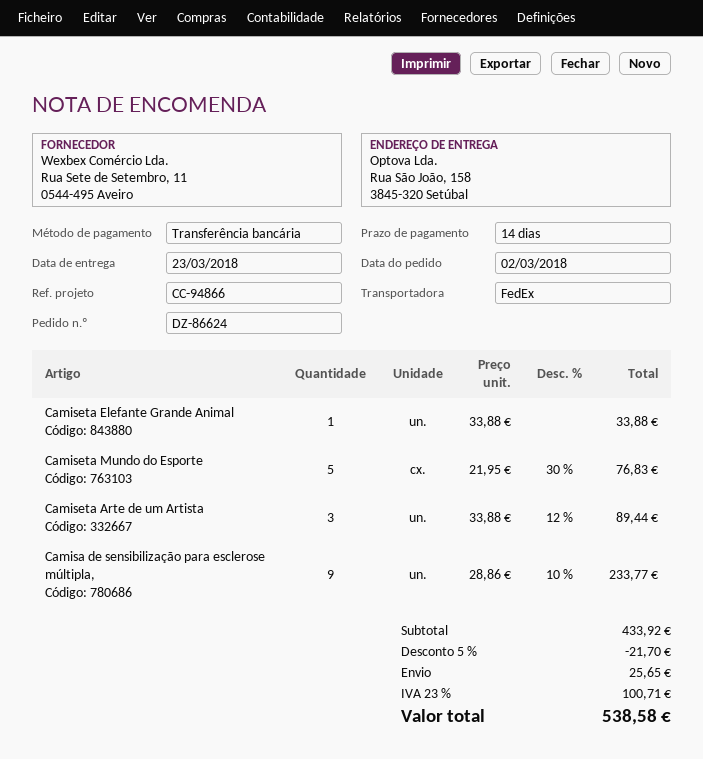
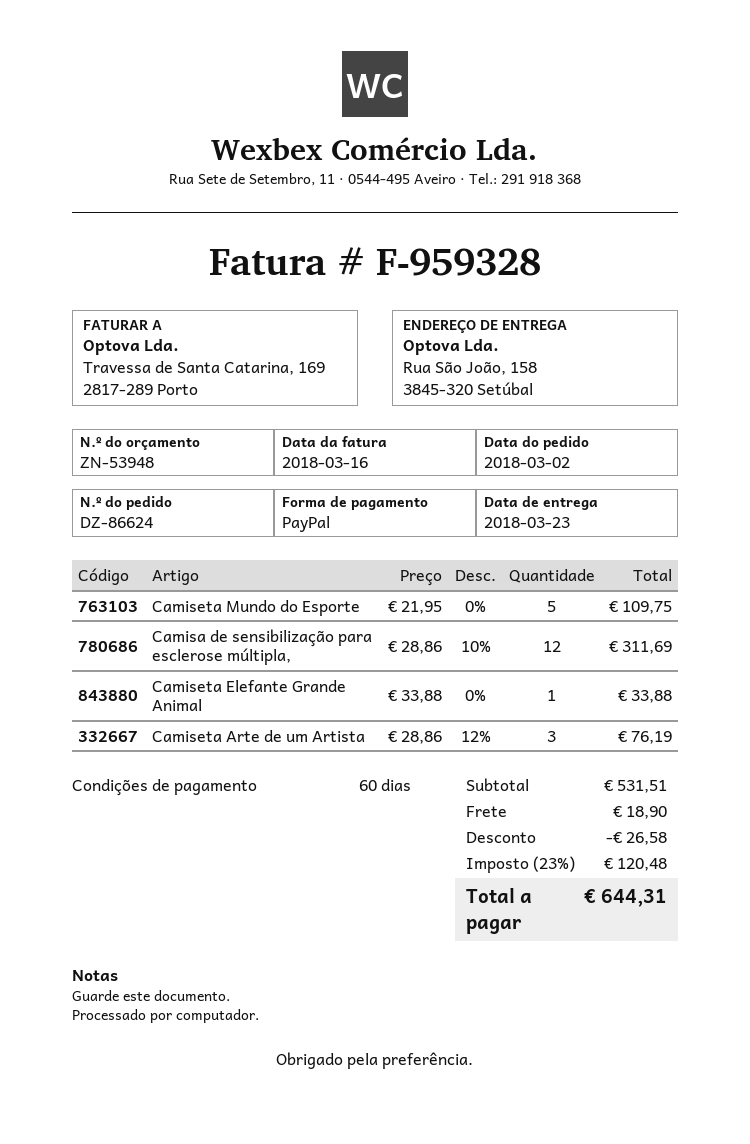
payment terms: 14 days -> 60 days
payment method: bank transfer -> PayPal
Camiseta Mundo do Esporte: 5 x 21.95 - 30% = 76.83 -> 5 x 21.95 = 109.75
Camiseta Arte de um Artista: 3 x 33.88 - 12% = 89.44 -> 3 x 28.86 - 12% = 76.19
Camisa de sensibilização para esclerose múltipla,: 9 x 28.86 - 10% = 233.77 -> 12 x 28.86 - 10% = 311.69
subtotal: 433.92 -> 531.51
discount: 21.70 -> 26.58
shipping: 25.65 -> 18.90
tax: 23% = 100.71 -> 23% = 120.48
total: 538.58 -> 644.31

